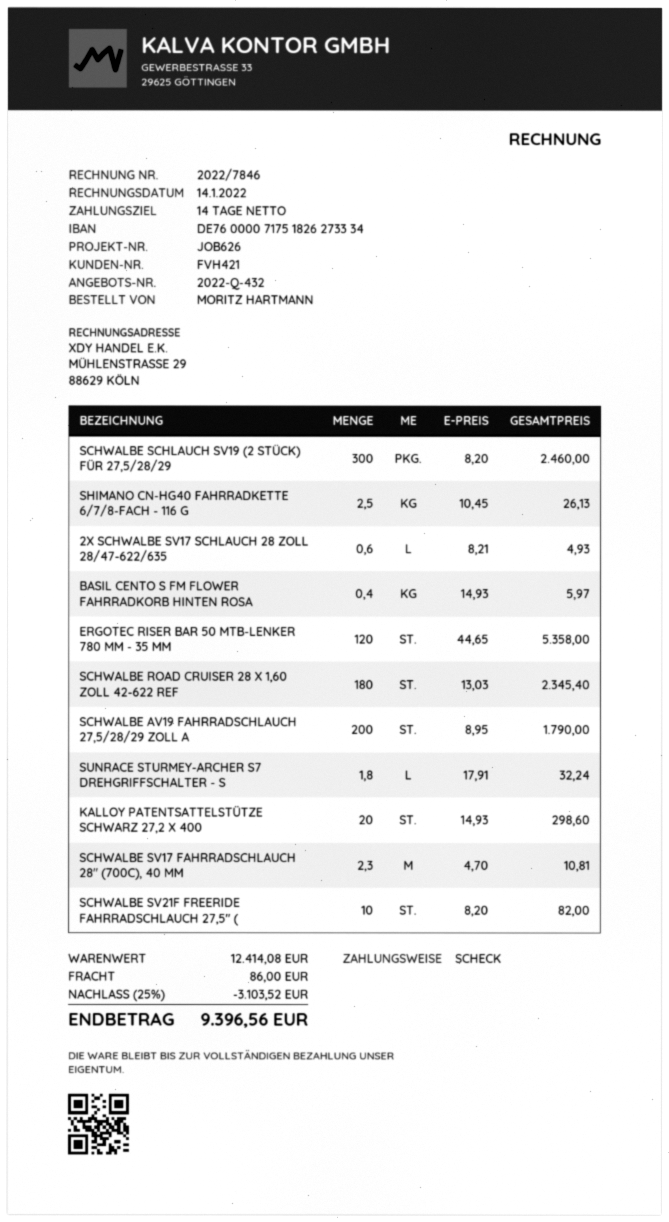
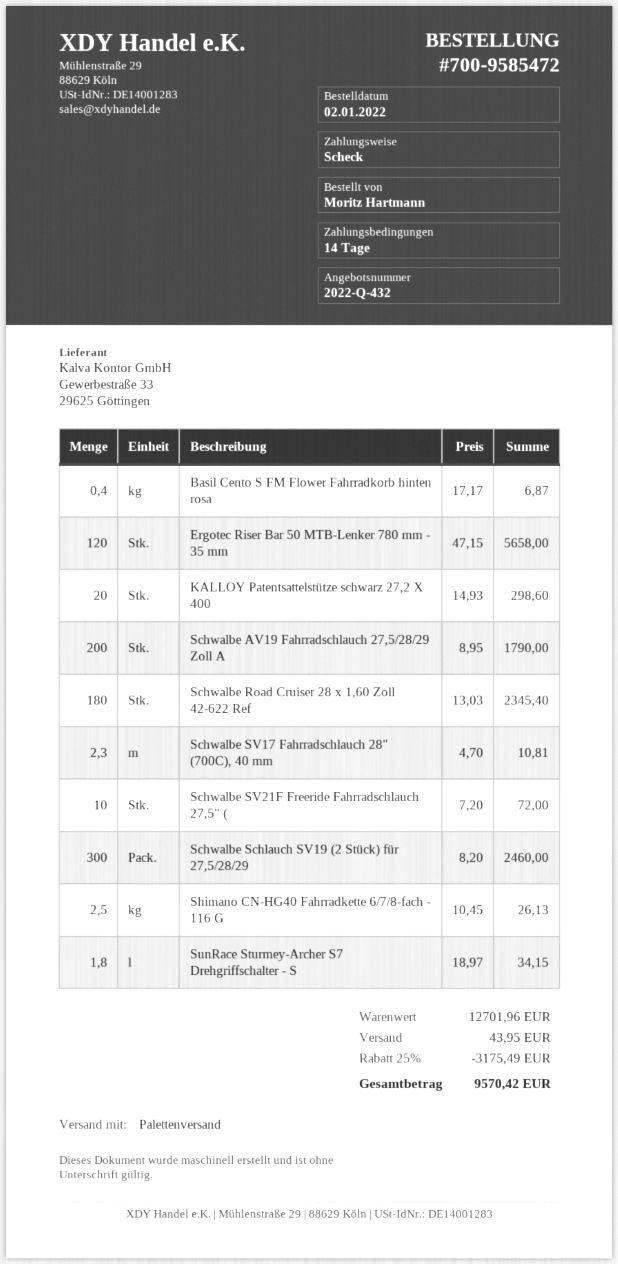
2X SCHWALBE SV17 SCHLAUCH 28 ZOLL 28/47-622/635: 0.6 x 8.21 = 4.93 -> none
BASIL CENTO S FM FLOWER FAHRRADKORB HINTEN ROSA: 0.4 x 14.93 = 5.97 -> 0.4 x 17.17 = 6.87
ERGOTEC RISER BAR 50 MTB-LENKER 780 MM - 35 MM: 120 x 44.65 = 5358.00 -> 120 x 47.15 = 5658.00
SUNRACE STURMEY-ARCHER S7 DREHGRIFFSCHALTER - S: 1.8 x 17.91 = 32.24 -> 1.8 x 18.97 = 34.15
SCHWALBE SV21F FREERIDE FAHRRADSCHLAUCH 27,5" (: 10 x 8.20 = 82.00 -> 10 x 7.20 = 72.00
subtotal: 12414.08 -> 12701.96
discount: 25% = 3103.52 -> 25% = 3175.49
shipping: 86.00 -> 43.95
total: 9396.56 -> 9570.42

